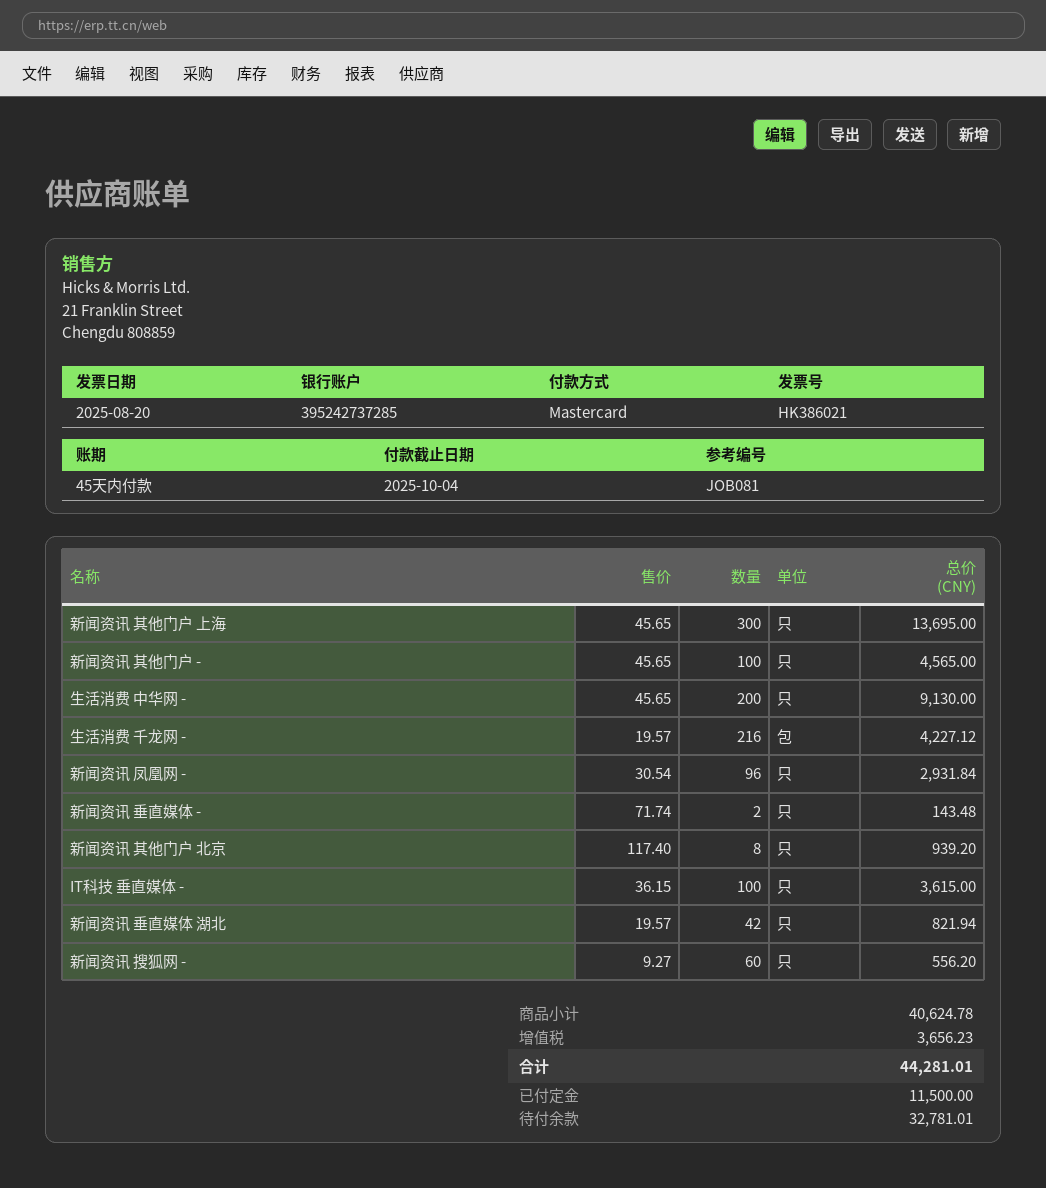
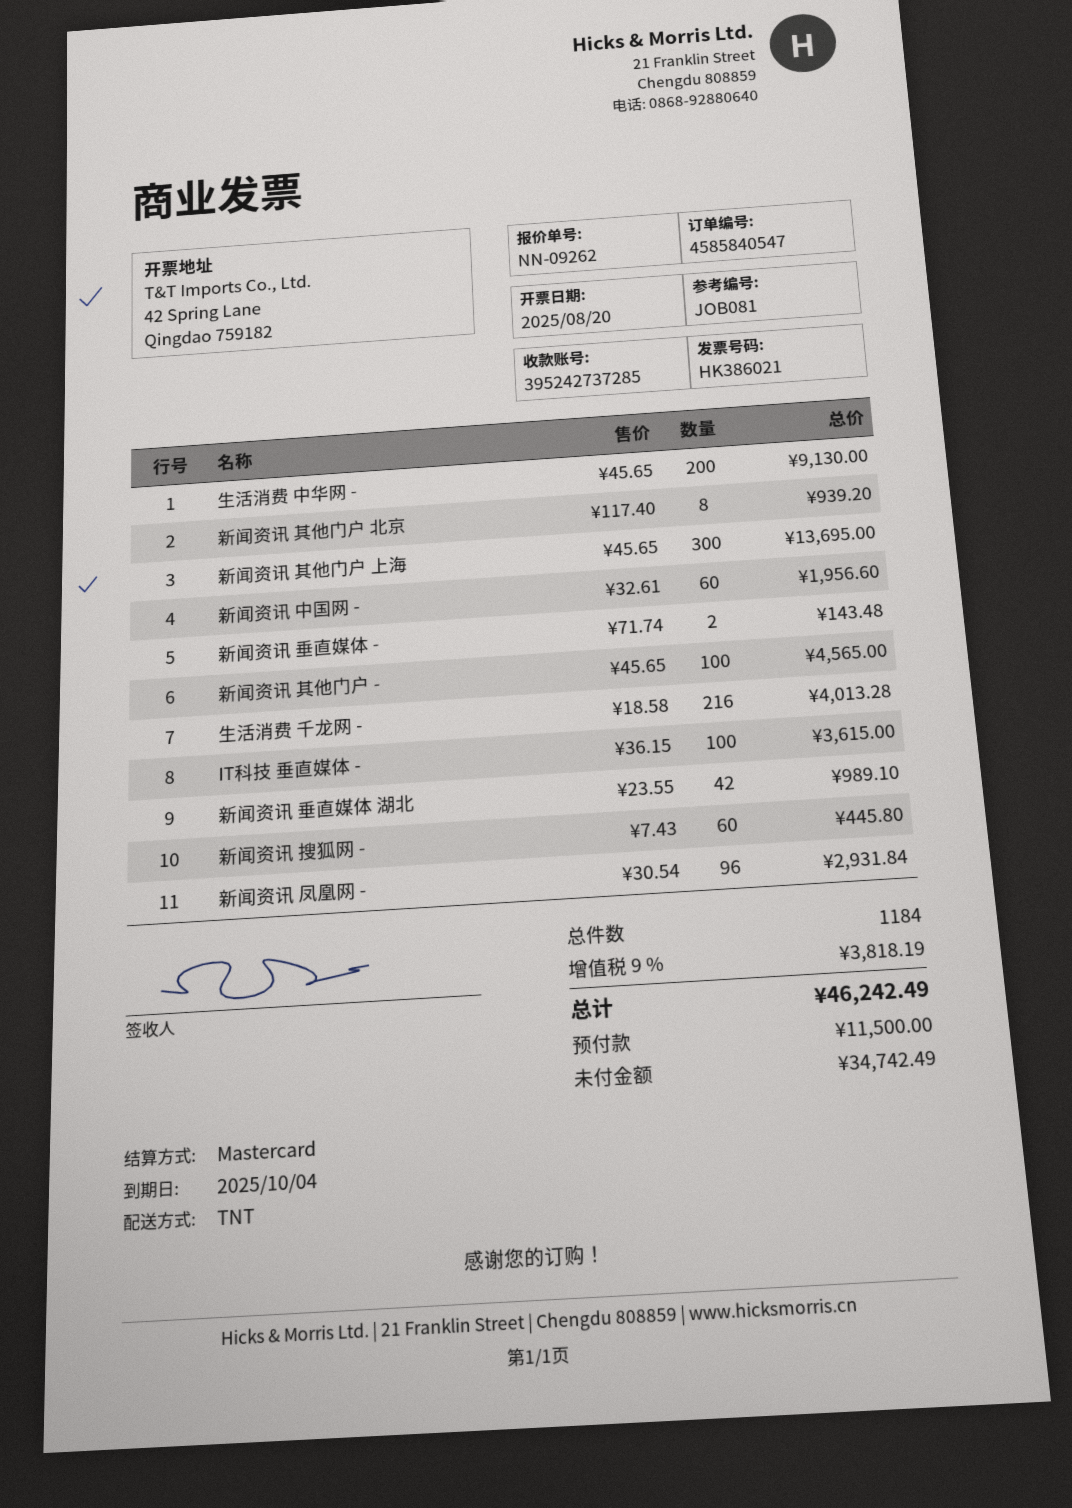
生活消费 千龙网 -: 216 x 19.57 = 4227.12 -> 216 x 18.58 = 4013.28
新闻资讯 垂直媒体 湖北: 42 x 19.57 = 821.94 -> 42 x 23.55 = 989.10
新闻资讯 搜狐网 -: 60 x 9.27 = 556.20 -> 60 x 7.43 = 445.80
新闻资讯 中国网 -: none -> 60 x 32.61 = 1956.60
tax: 3656.23 -> 3818.19
total: 44281.01 -> 46242.49
balance: 32781.01 -> 34742.49

